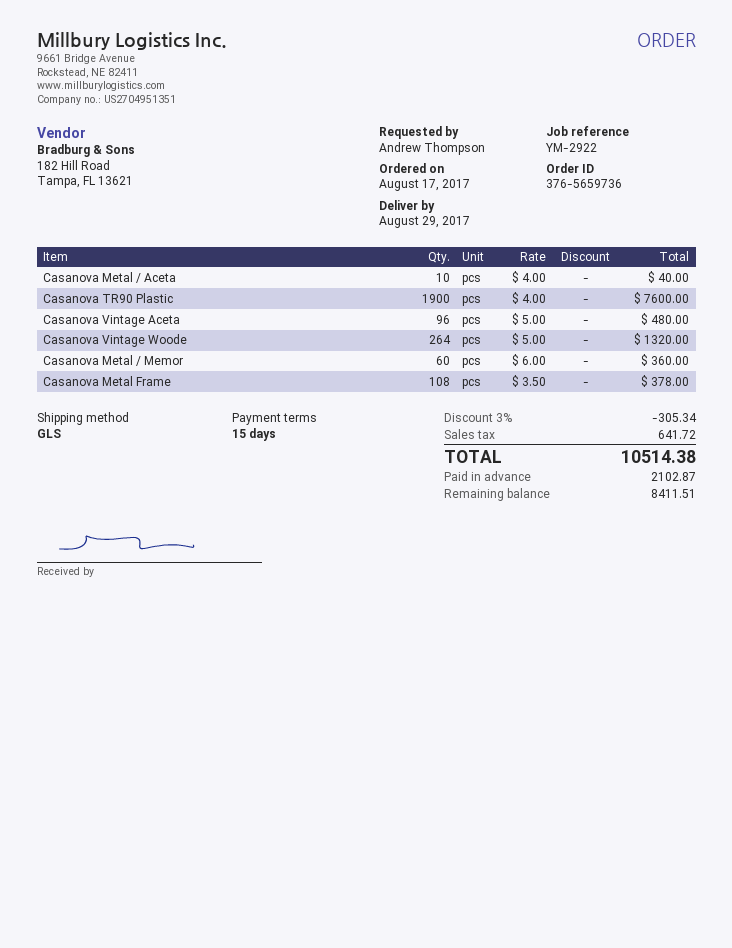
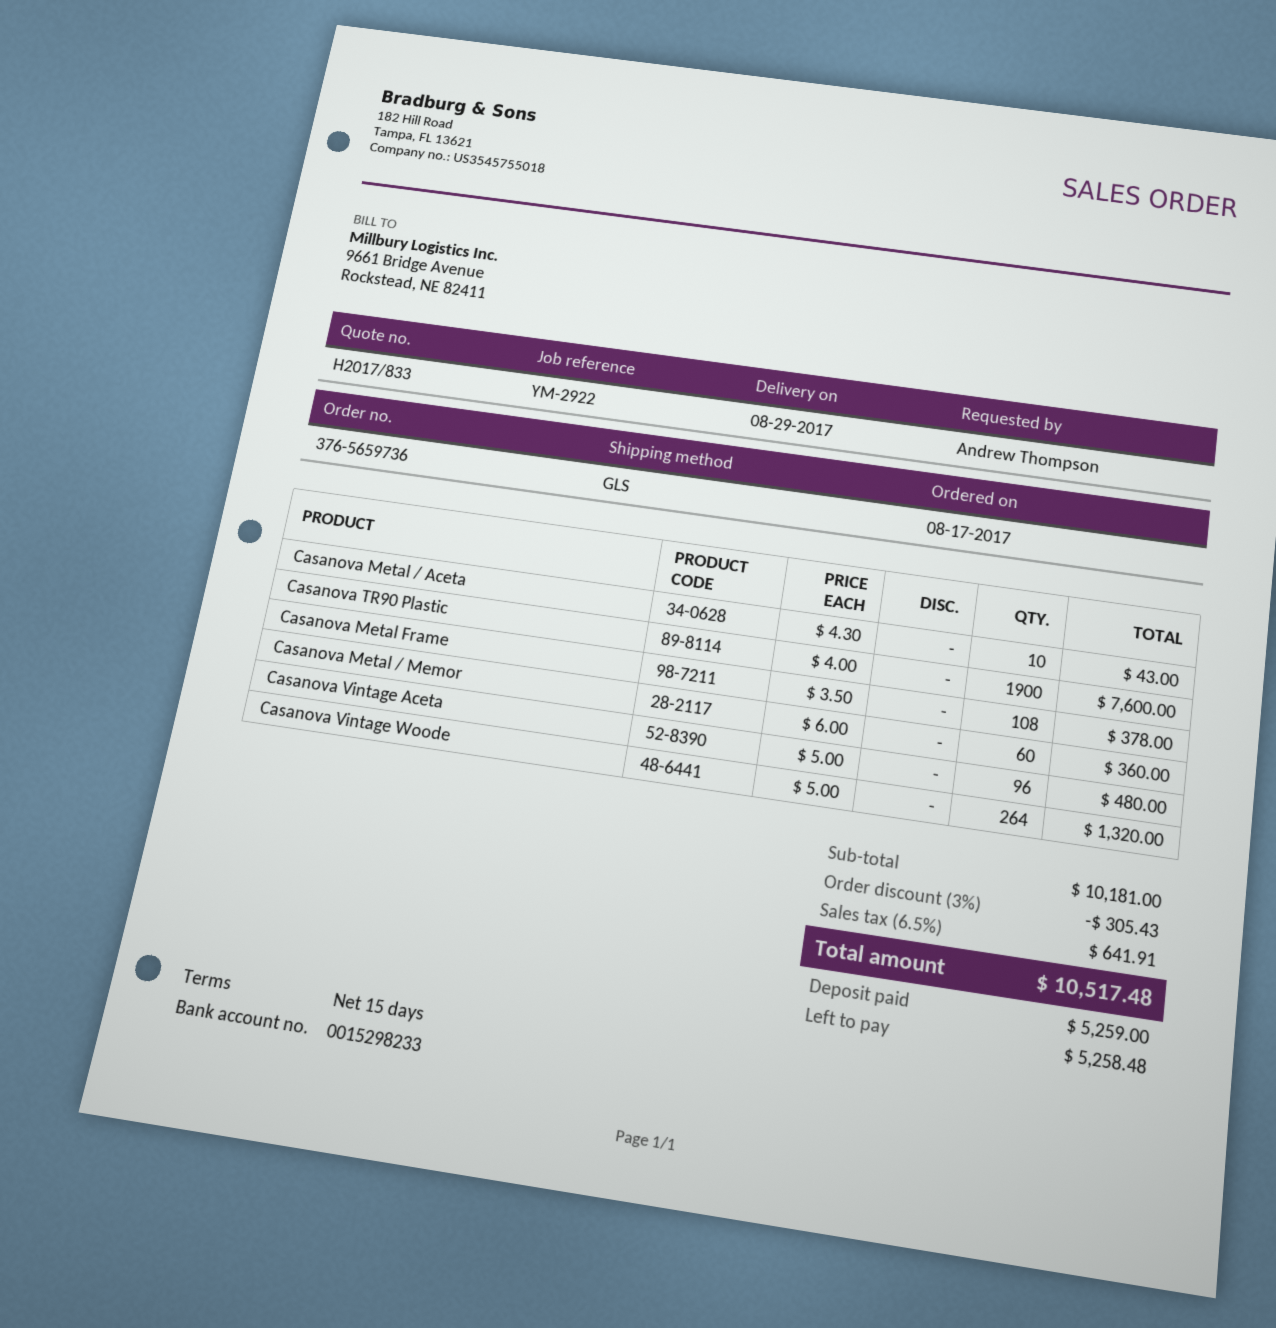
Casanova Metal / Aceta: 10 x 4.00 = 40.00 -> 10 x 4.30 = 43.00
discount: 3% = 305.34 -> 3% = 305.43
tax: 641.72 -> 641.91
total: 10514.38 -> 10517.48
deposit: 2102.87 -> 5259.00
balance: 8411.51 -> 5258.48

